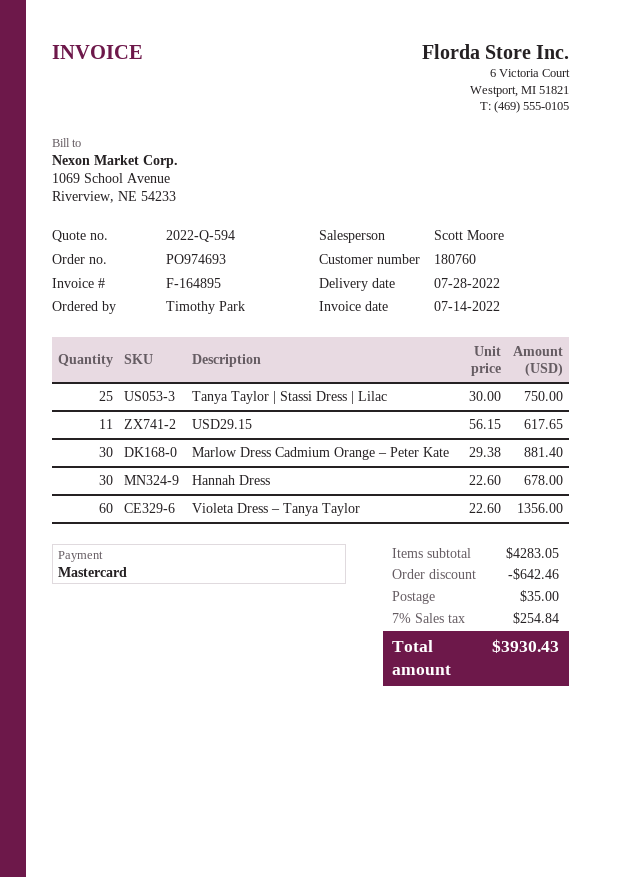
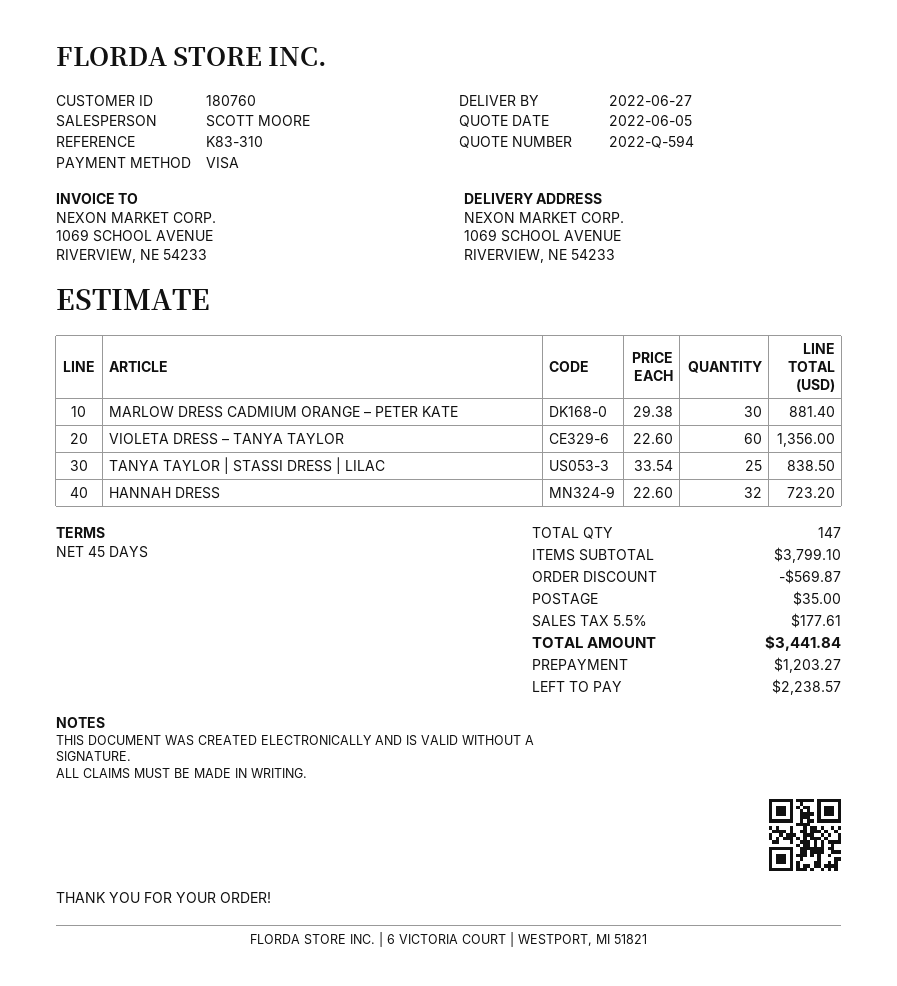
delivery date: 2022-07-28 -> 2022-06-27
payment method: Mastercard -> Visa
Tanya Taylor | Stassi Dress | Lilac: 25 x 30.00 = 750.00 -> 25 x 33.54 = 838.50
USD29.15: 11 x 56.15 = 617.65 -> none
Hannah Dress: 30 x 22.60 = 678.00 -> 32 x 22.60 = 723.20
subtotal: 4283.05 -> 3799.10
discount: 642.46 -> 569.87
tax: 7% = 254.84 -> 5.5% = 177.61
total: 3930.43 -> 3441.84

